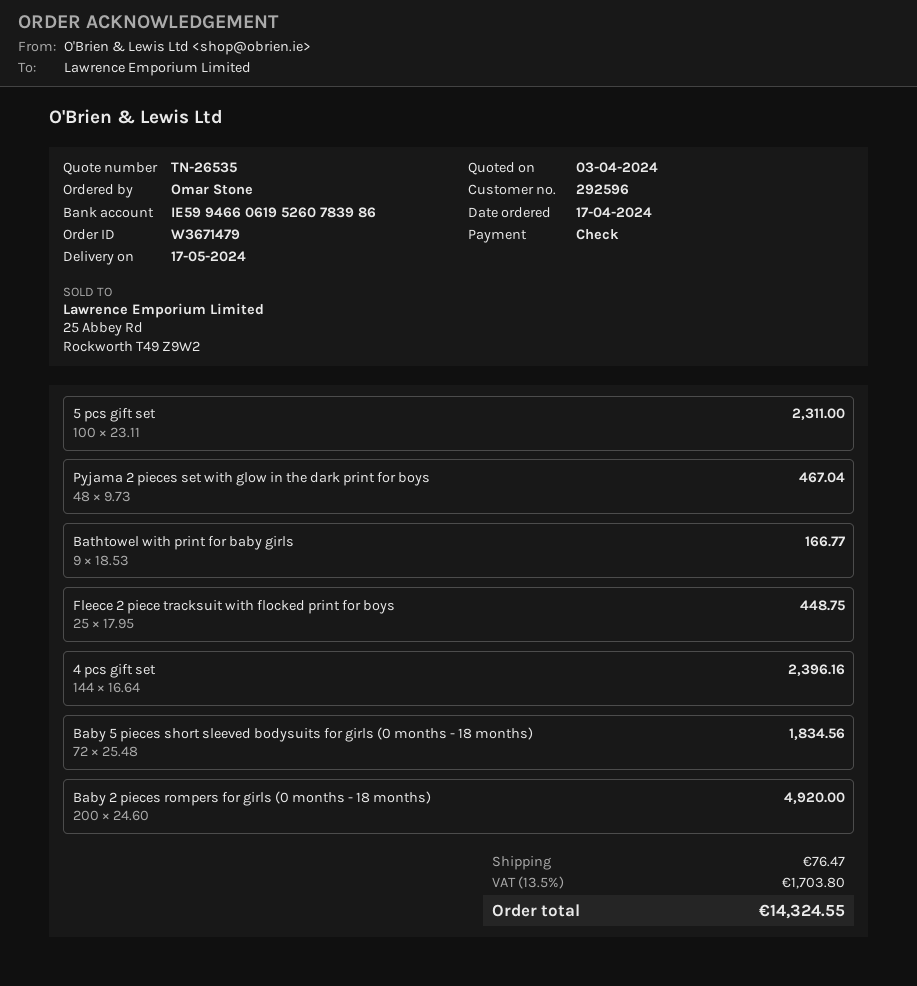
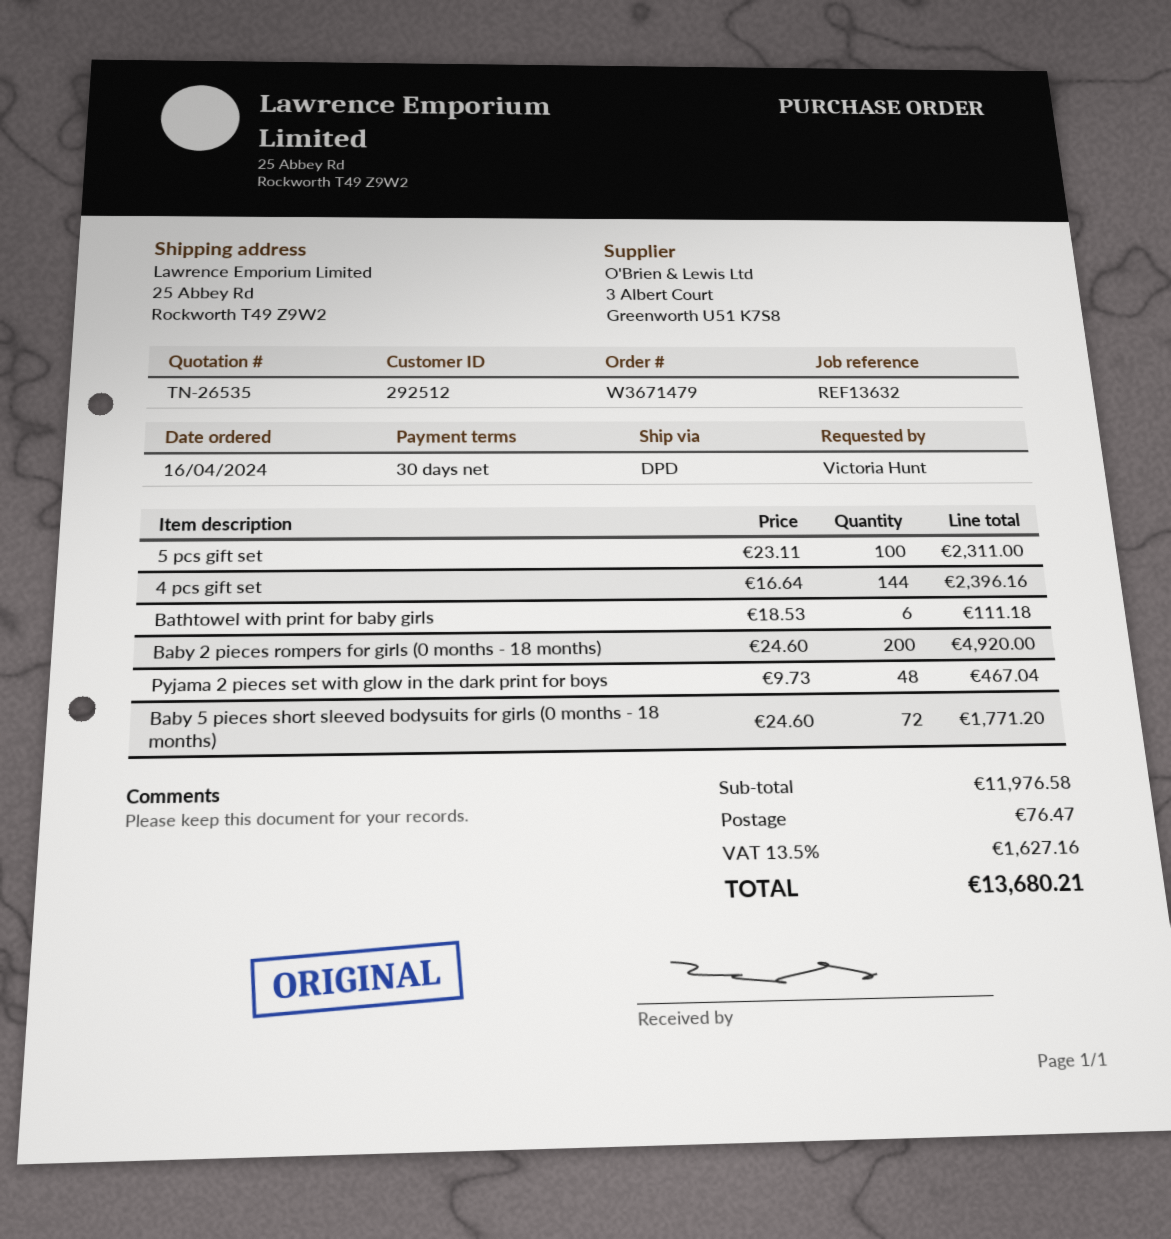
order date: 2024-04-17 -> 2024-04-16
customer number: 292596 -> 292512
ordered by: Omar Stone -> Victoria Hunt
Bathtowel with print for baby girls: 9 x 18.53 = 166.77 -> 6 x 18.53 = 111.18
Fleece 2 piece tracksuit with flocked print for boys: 25 x 17.95 = 448.75 -> none
Baby 5 pieces short sleeved bodysuits for girls (0 months - 18 months): 72 x 25.48 = 1834.56 -> 72 x 24.60 = 1771.20
tax: 13.5% = 1703.80 -> 13.5% = 1627.16
total: 14324.55 -> 13680.21

